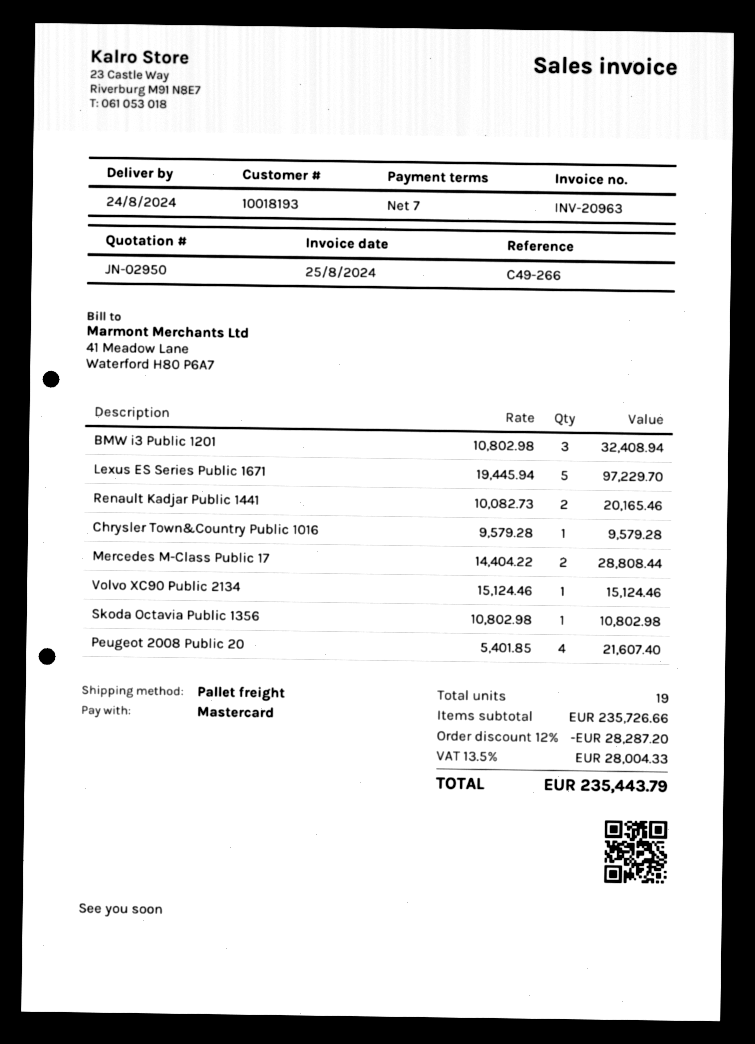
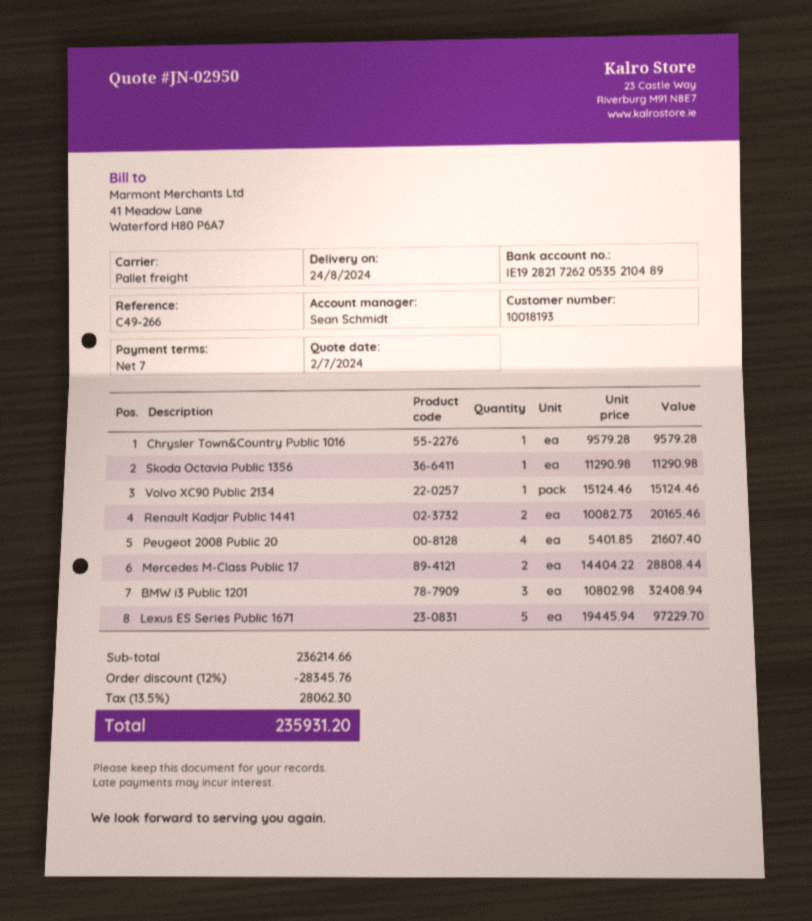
Skoda Octavia Public 1356: 1 x 10802.98 = 10802.98 -> 1 x 11290.98 = 11290.98
subtotal: 235726.66 -> 236214.66
discount: 12% = 28287.20 -> 12% = 28345.76
tax: 13.5% = 28004.33 -> 13.5% = 28062.30
total: 235443.79 -> 235931.20

